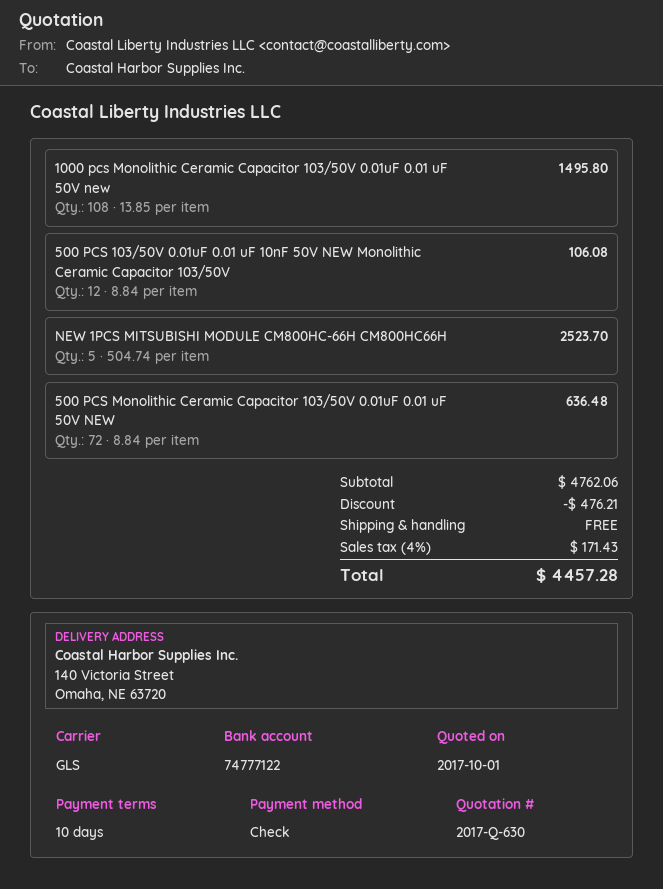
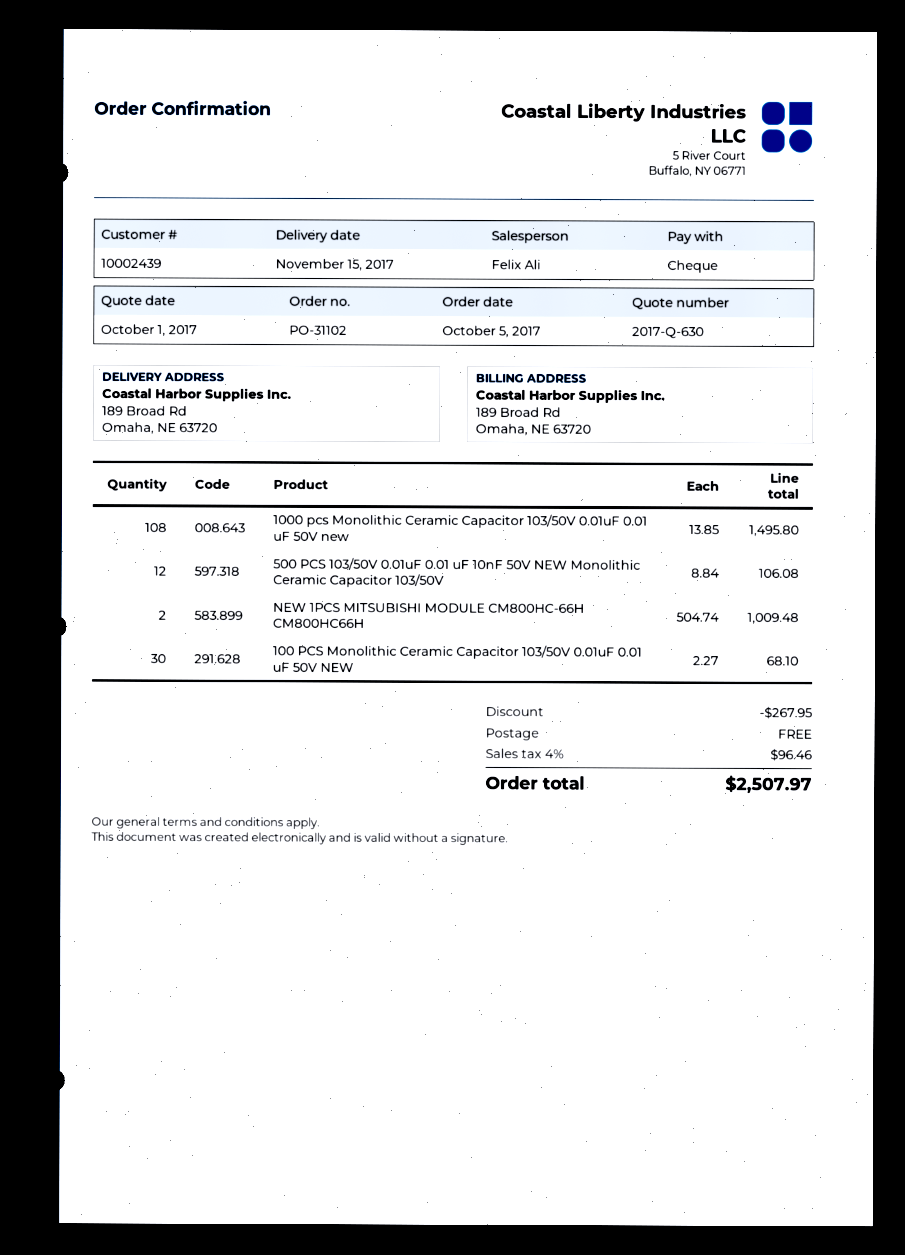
ship to: 140 Victoria Street, Omaha, NE 63720 -> 189 Broad Rd, Omaha, NE 63720
NEW 1PCS MITSUBISHI MODULE CM800HC-66H CM800HC66H: 5 x 504.74 = 2523.70 -> 2 x 504.74 = 1009.48
500 PCS Monolithic Ceramic Capacitor 103/50V 0.01uF 0.01 uF 50V NEW: 72 x 8.84 = 636.48 -> none
100 PCS Monolithic Ceramic Capacitor 103/50V 0.01uF 0.01 uF 50V NEW: none -> 30 x 2.27 = 68.10
discount: 476.21 -> 267.95
tax: 4% = 171.43 -> 4% = 96.46
total: 4457.28 -> 2507.97

